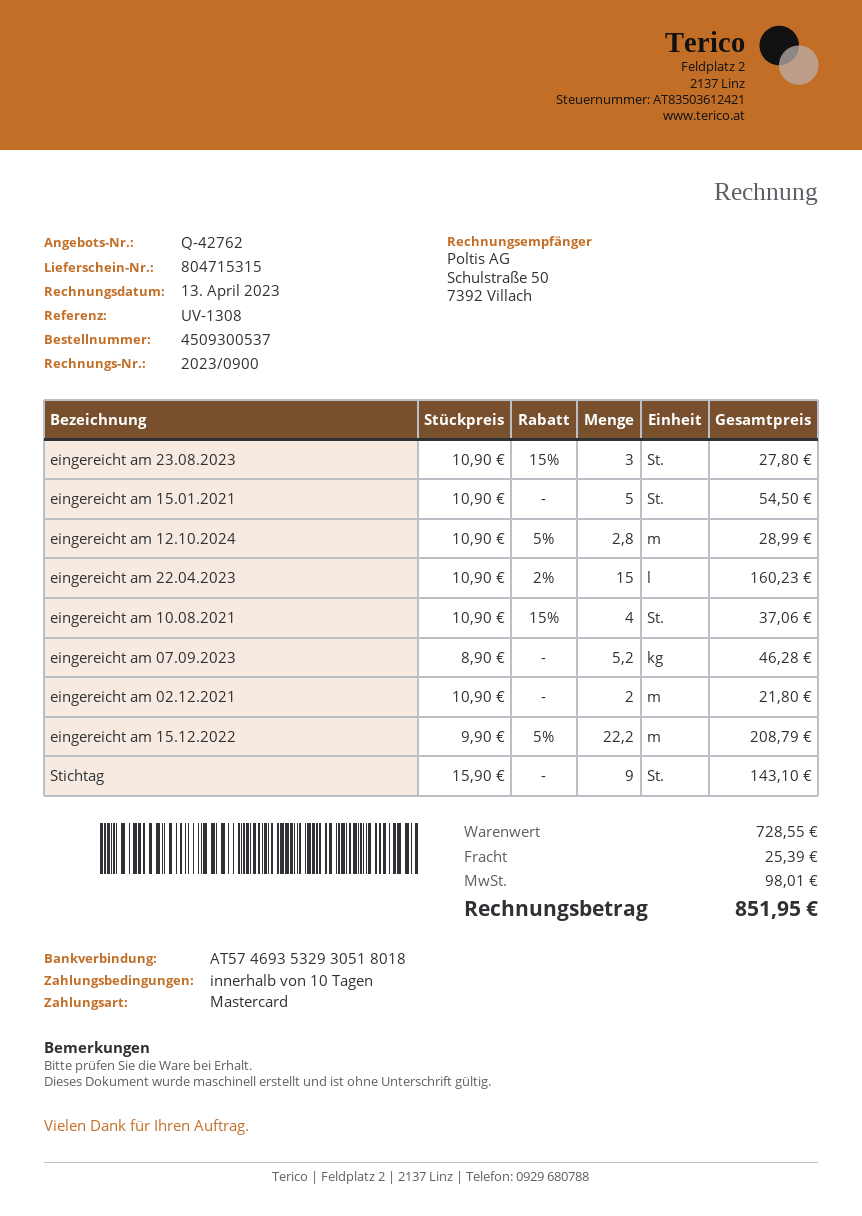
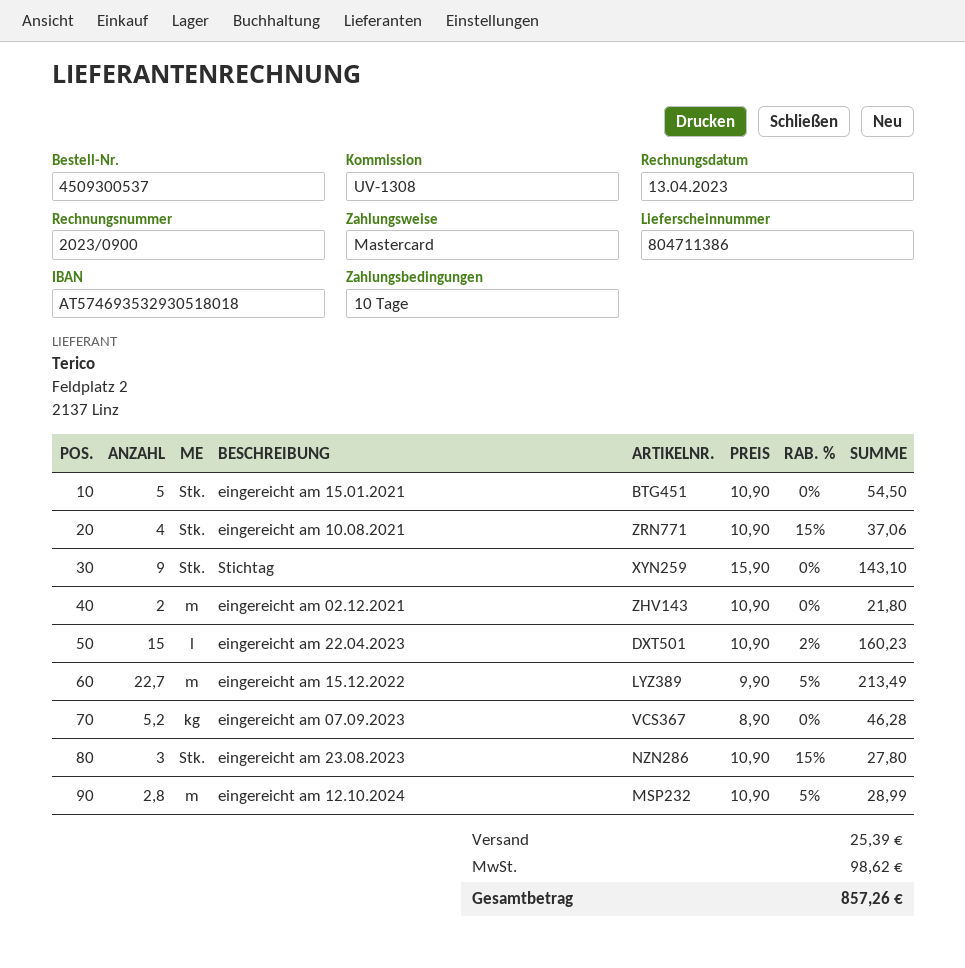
delivery note number: 804715315 -> 804711386
eingereicht am 15.12.2022: 22.2 x 9.90 - 5% = 208.79 -> 22.7 x 9.90 - 5% = 213.49
tax: 98.01 -> 98.62
total: 851.95 -> 857.26

